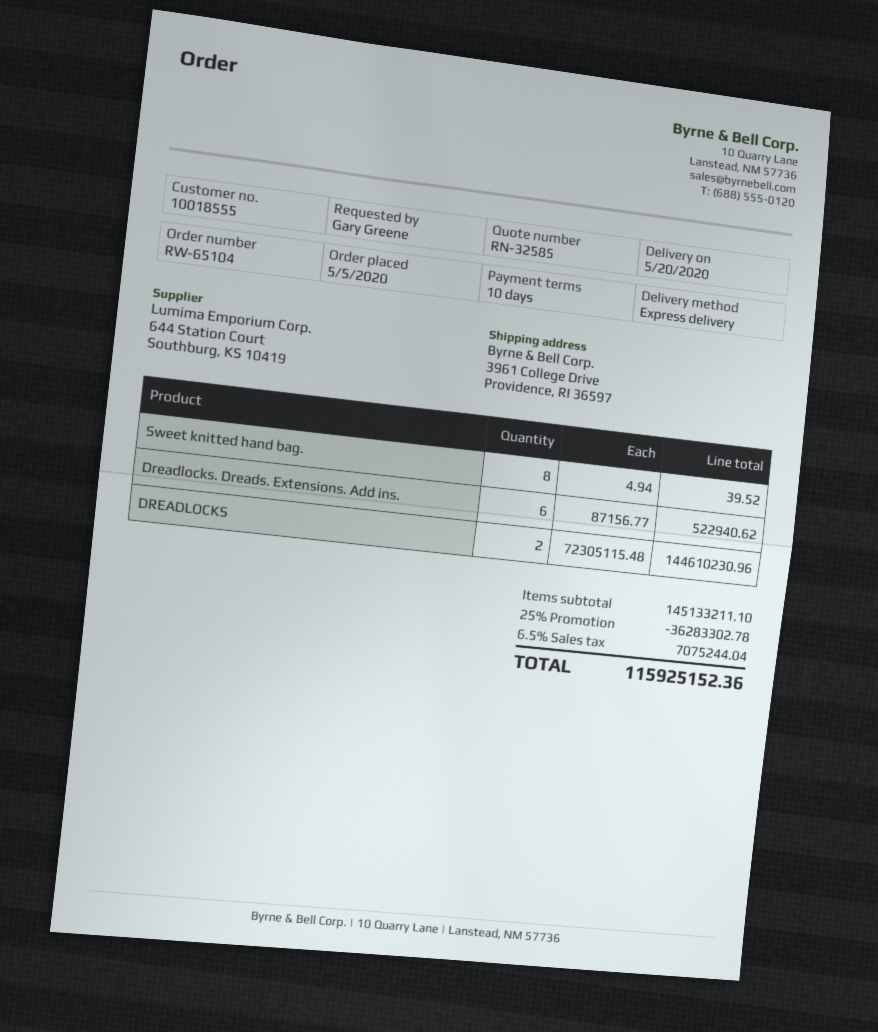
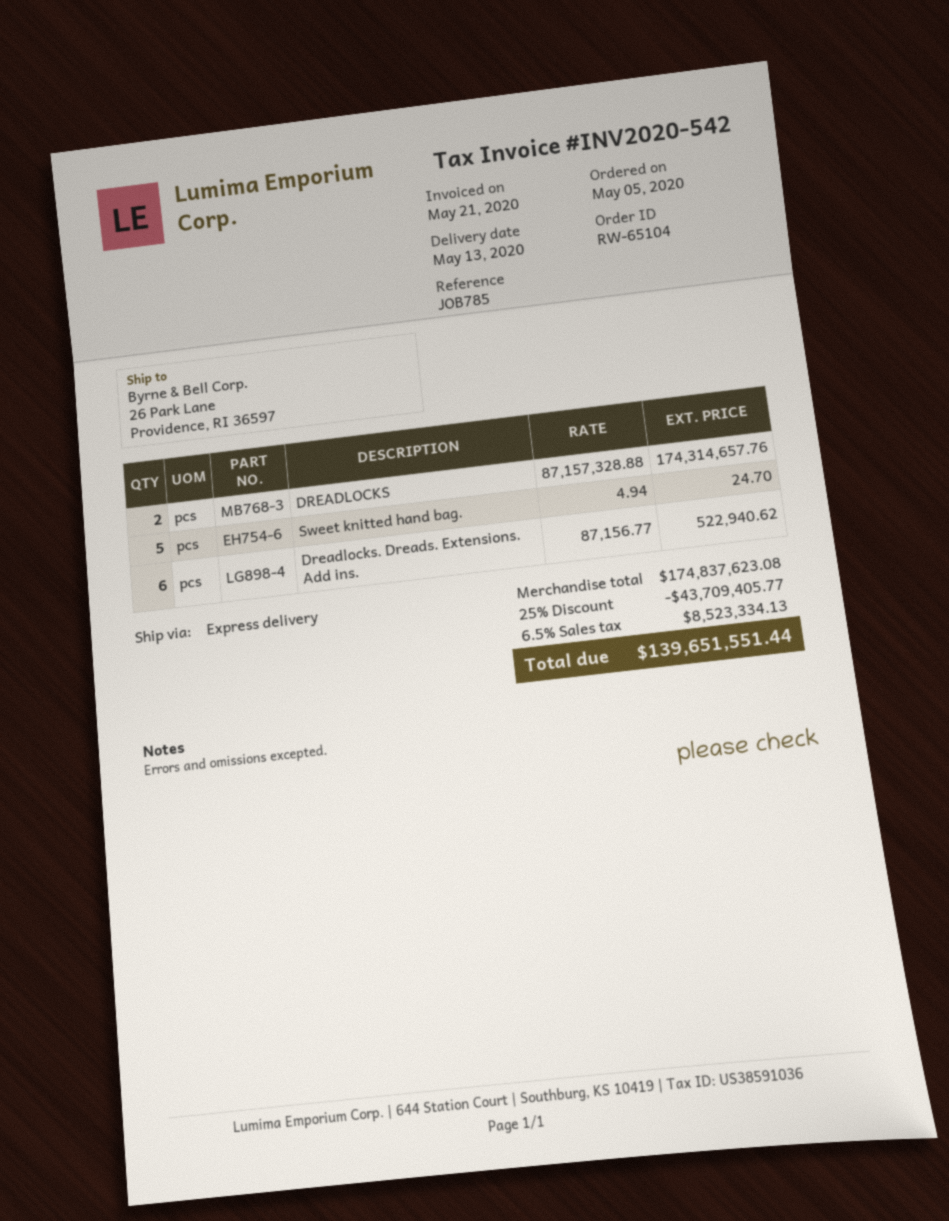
delivery date: 2020-05-20 -> 2020-05-13
ship to: 3961 College Drive, Providence, RI 36597 -> 26 Park Lane, Providence, RI 36597
Sweet knitted hand bag.: 8 x 4.94 = 39.52 -> 5 x 4.94 = 24.70
DREADLOCKS: 2 x 72305115.48 = 144610230.96 -> 2 x 87157328.88 = 174314657.76
subtotal: 145133211.10 -> 174837623.08
discount: 25% = 36283302.78 -> 25% = 43709405.77
tax: 6.5% = 7075244.04 -> 6.5% = 8523334.13
total: 115925152.36 -> 139651551.44

